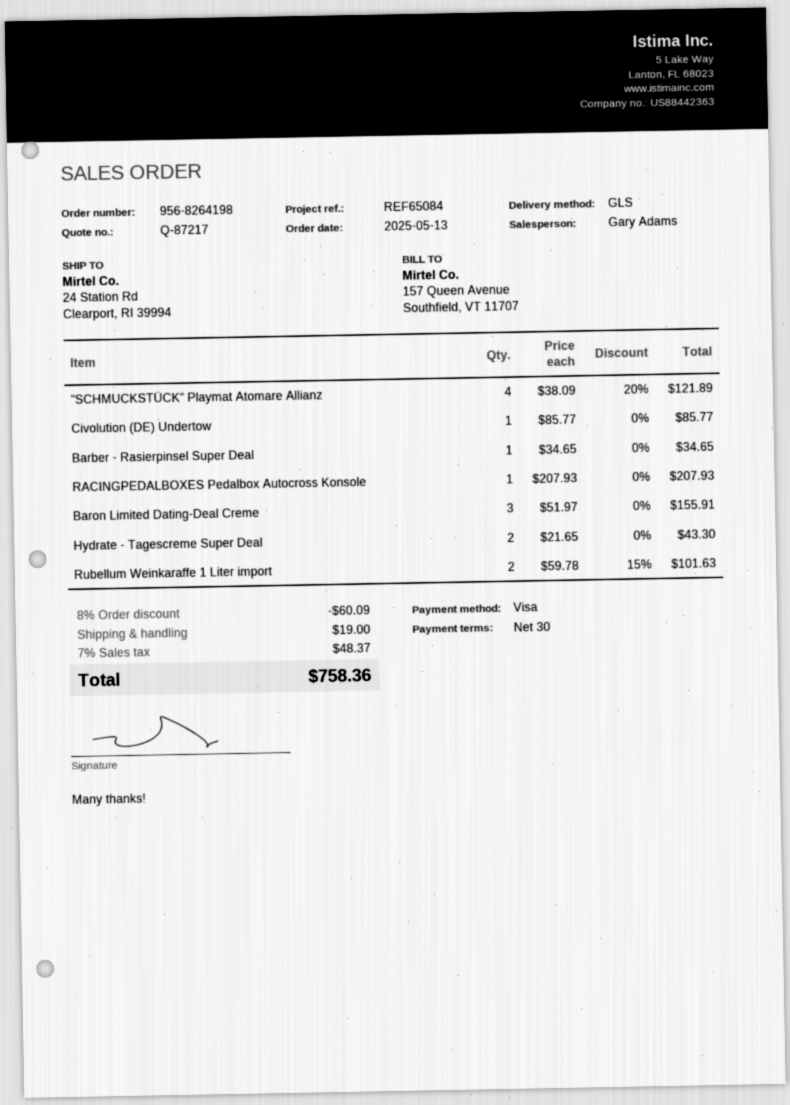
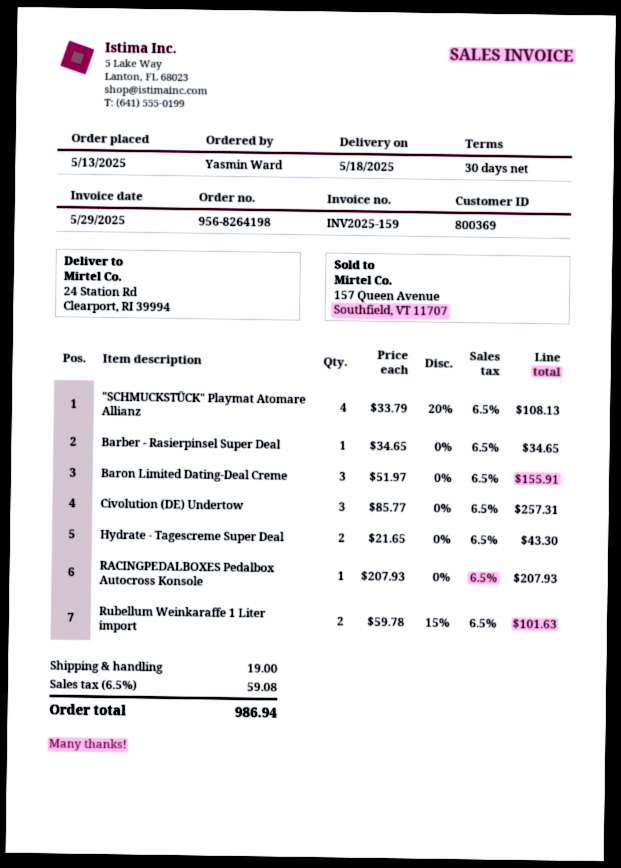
"SCHMUCKSTÜCK" Playmat Atomare Allianz: 4 x 38.09 - 20% = 121.89 -> 4 x 33.79 - 20% = 108.13
Civolution (DE) Undertow: 1 x 85.77 = 85.77 -> 3 x 85.77 = 257.31
discount: 8% = 60.09 -> none
tax: 7% = 48.37 -> 6.5% = 59.08
total: 758.36 -> 986.94

